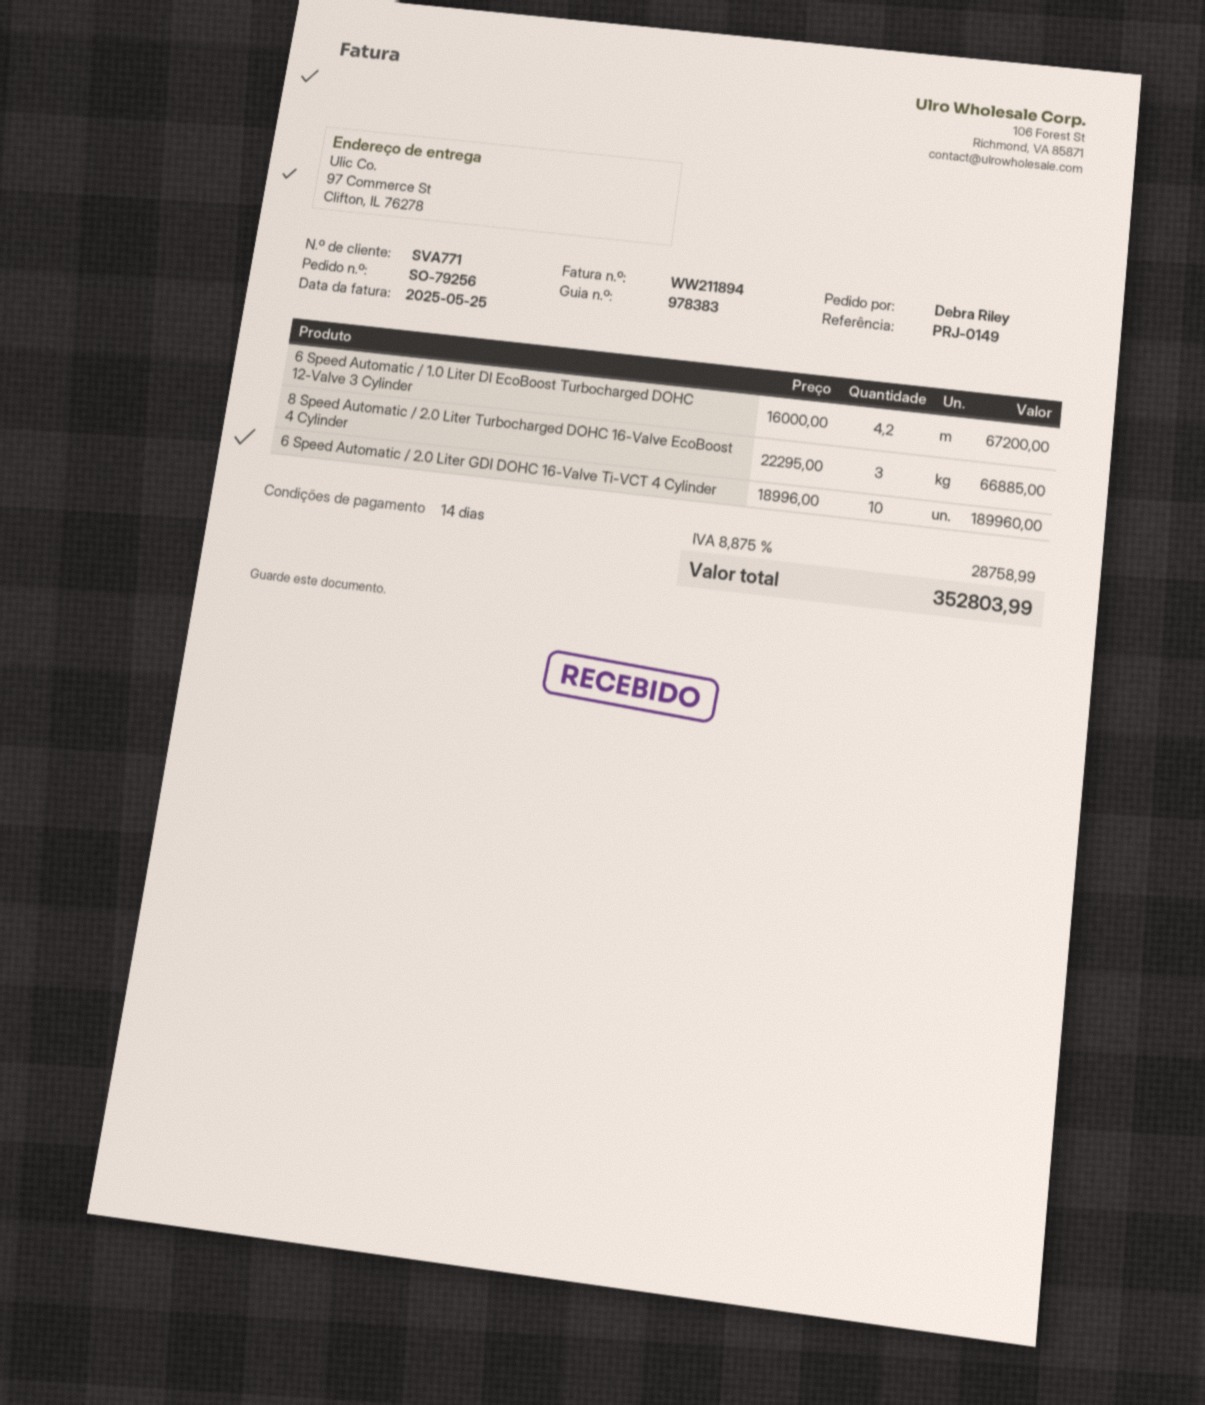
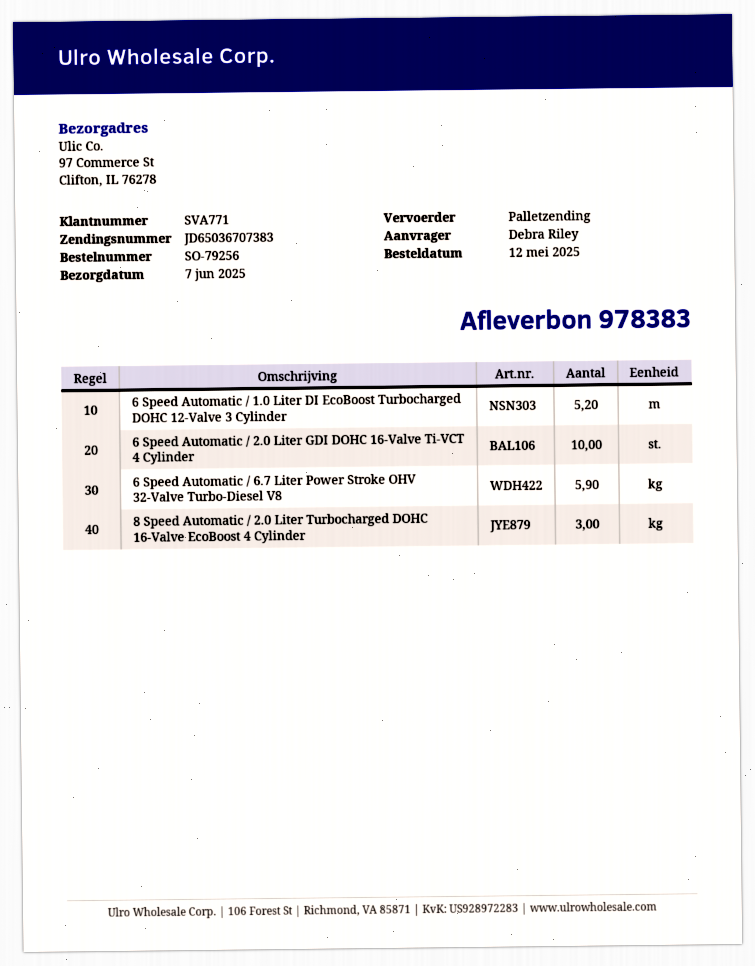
6 Speed Automatic / 1.0 Liter DI EcoBoost Turbocharged DOHC 12-Valve 3 Cylinder: 4.2 -> 5.2
6 Speed Automatic / 6.7 Liter Power Stroke OHV 32-Valve Turbo-Diesel V8: none -> 5.9

